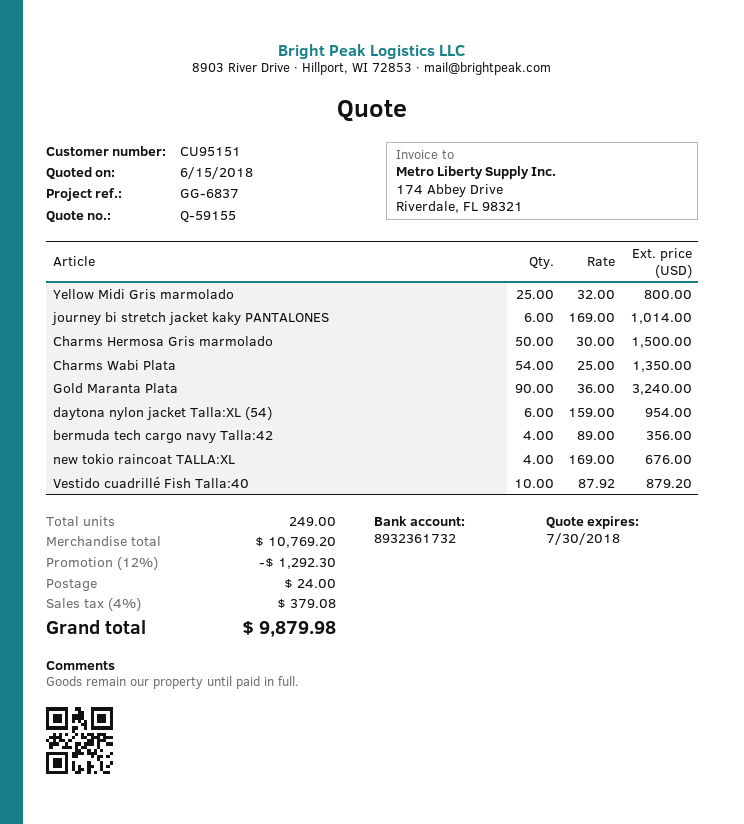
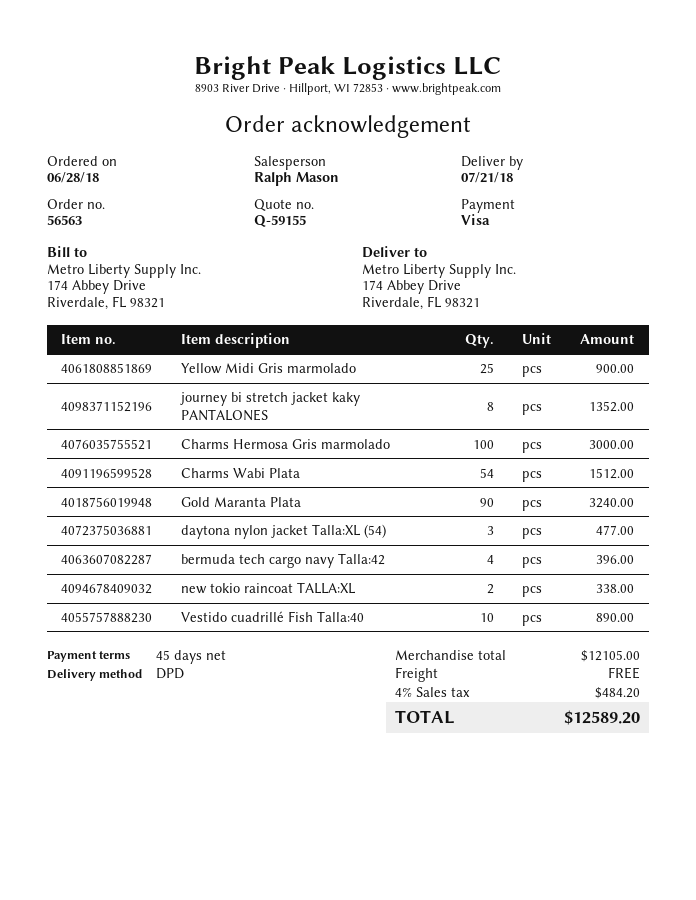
Yellow Midi Gris marmolado: 25 for 800.00 -> 25 for 900.00
journey bi stretch jacket kaky PANTALONES: 6 for 1014.00 -> 8 for 1352.00
Charms Hermosa Gris marmolado: 50 for 1500.00 -> 100 for 3000.00
Charms Wabi Plata: 54 for 1350.00 -> 54 for 1512.00
daytona nylon jacket Talla:XL (54): 6 for 954.00 -> 3 for 477.00
bermuda tech cargo navy Talla:42: 4 for 356.00 -> 4 for 396.00
new tokio raincoat TALLA:XL: 4 for 676.00 -> 2 for 338.00
Vestido cuadrillé Fish Talla:40: 10 for 879.20 -> 10 for 890.00
subtotal: 10769.20 -> 12105.00
discount: 12% = 1292.30 -> none
shipping: 24.00 -> 0.00
tax: 4% = 379.08 -> 4% = 484.20
total: 9879.98 -> 12589.20

